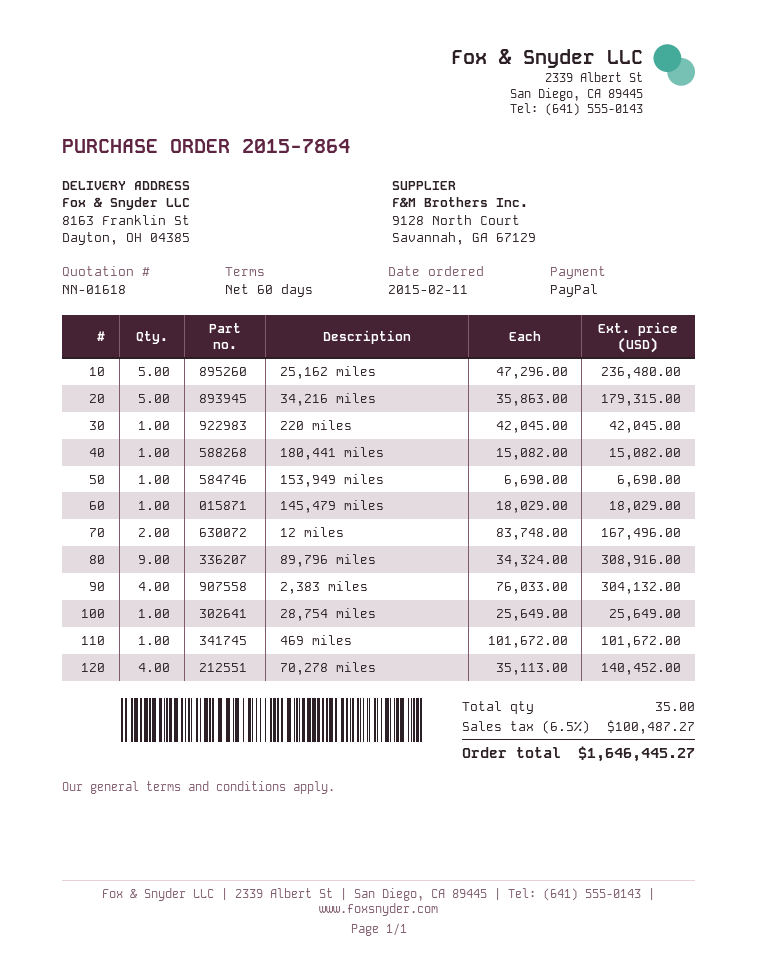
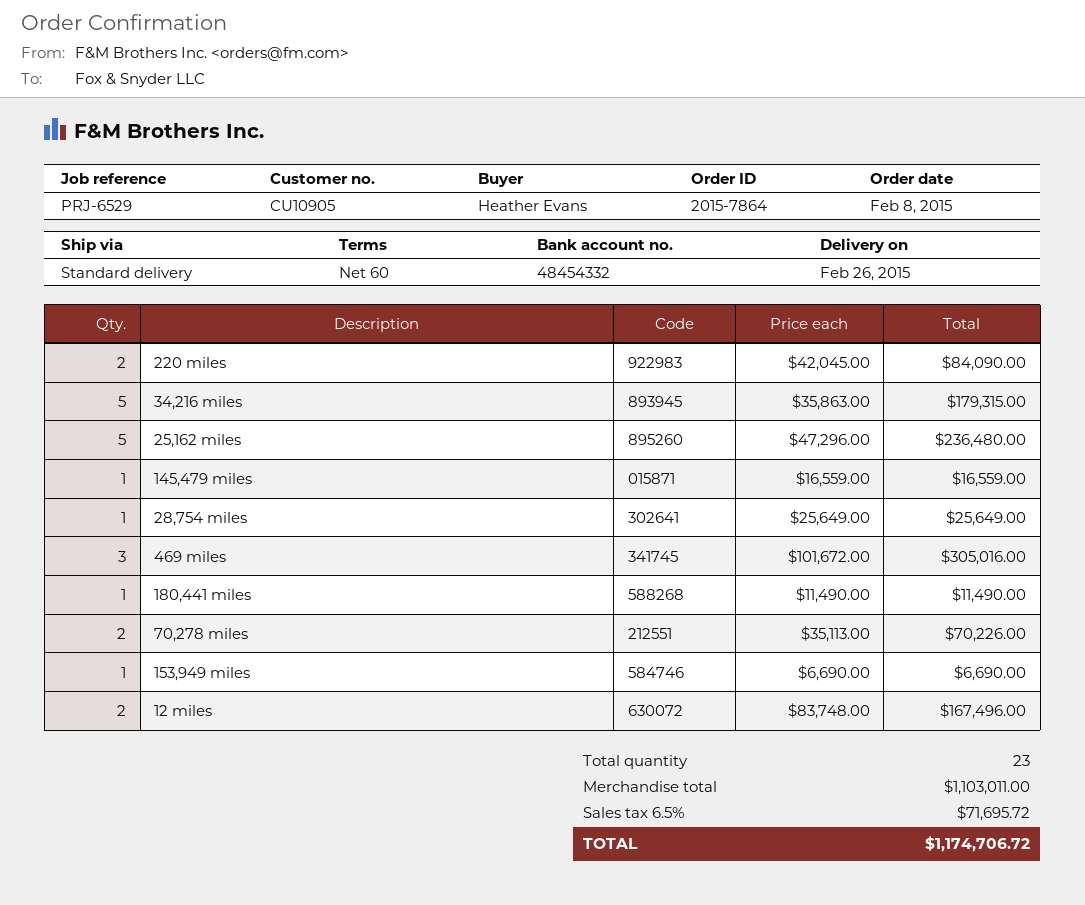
order date: 2015-02-11 -> 2015-02-08
220 miles: 1 x 42045.00 = 42045.00 -> 2 x 42045.00 = 84090.00
180,441 miles: 1 x 15082.00 = 15082.00 -> 1 x 11490.00 = 11490.00
145,479 miles: 1 x 18029.00 = 18029.00 -> 1 x 16559.00 = 16559.00
89,796 miles: 9 x 34324.00 = 308916.00 -> none
2,383 miles: 4 x 76033.00 = 304132.00 -> none
469 miles: 1 x 101672.00 = 101672.00 -> 3 x 101672.00 = 305016.00
70,278 miles: 4 x 35113.00 = 140452.00 -> 2 x 35113.00 = 70226.00
total quantity: 35 -> 23
tax: 6.5% = 100487.27 -> 6.5% = 71695.72
total: 1646445.27 -> 1174706.72

